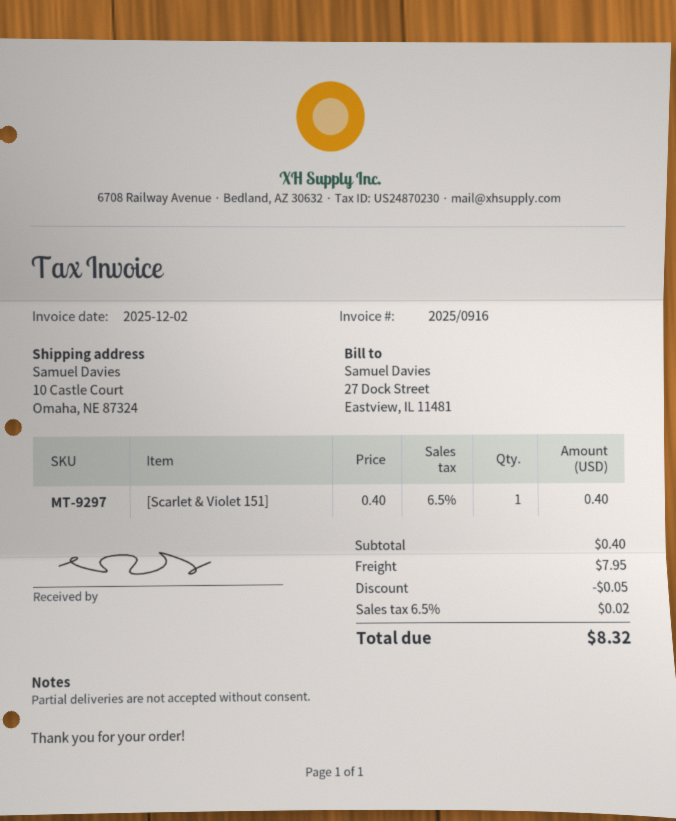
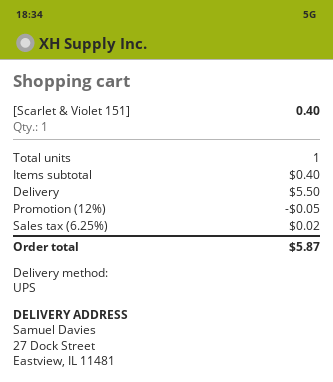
ship to: 10 Castle Court, Omaha, NE 87324 -> 27 Dock Street, Eastview, IL 11481
shipping: 7.95 -> 5.50
tax: 6.5% = 0.02 -> 6.25% = 0.02
total: 8.32 -> 5.87

